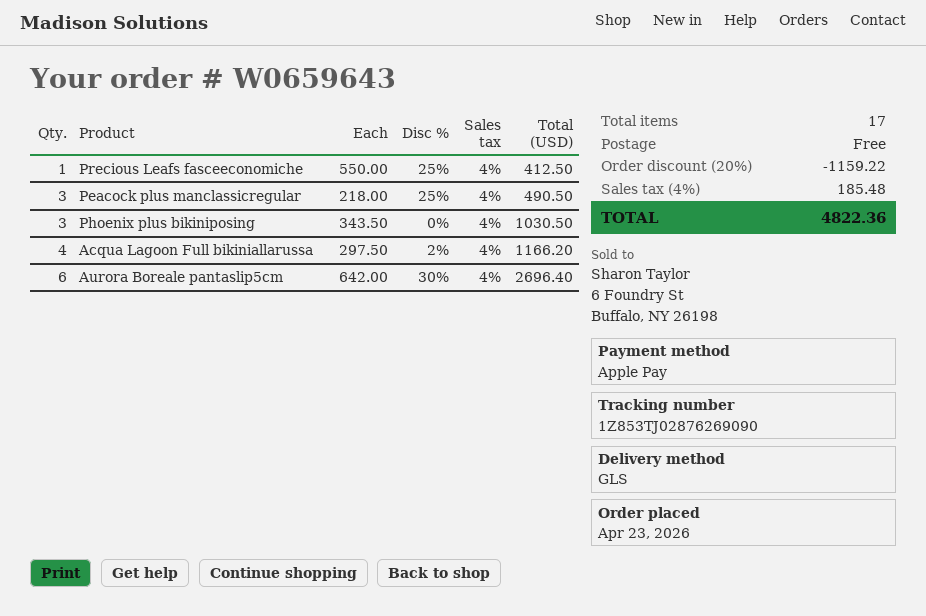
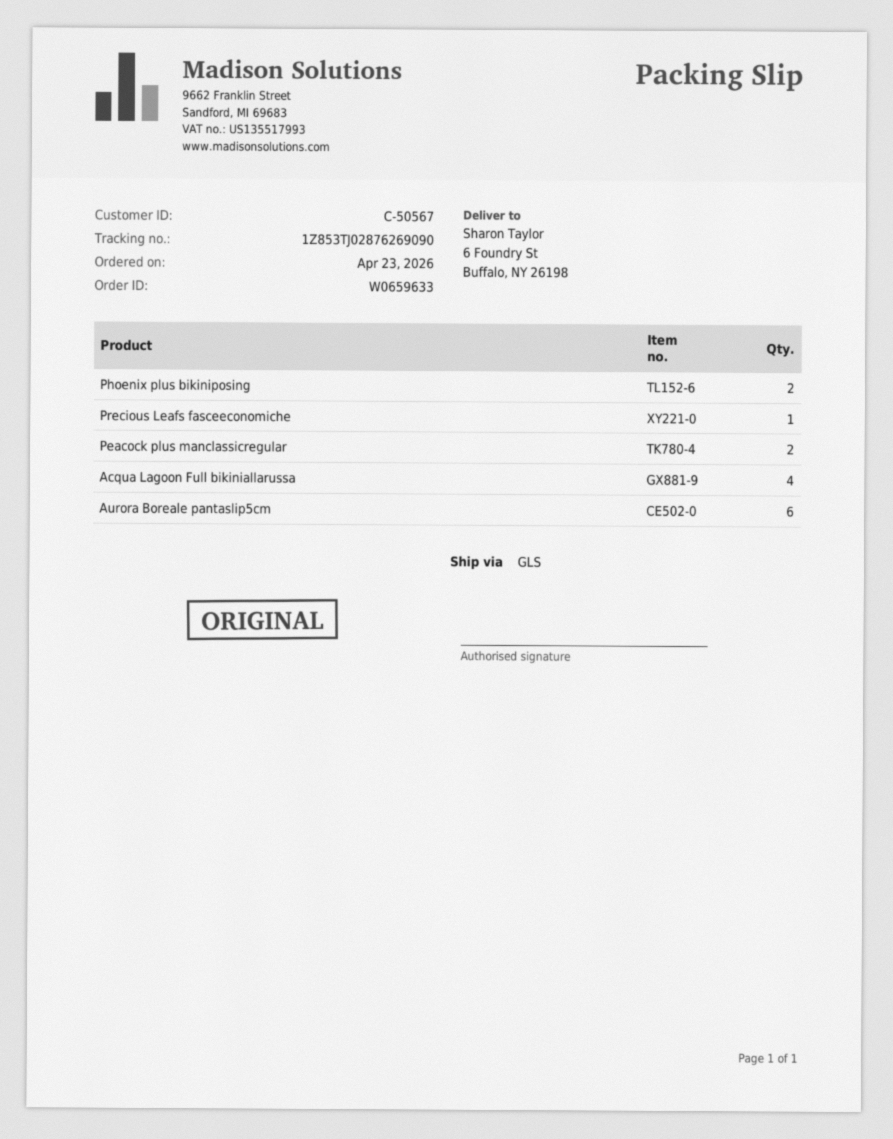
order number: W0659643 -> W0659633
Peacock plus manclassicregular: 3 -> 2
Phoenix plus bikiniposing: 3 -> 2

